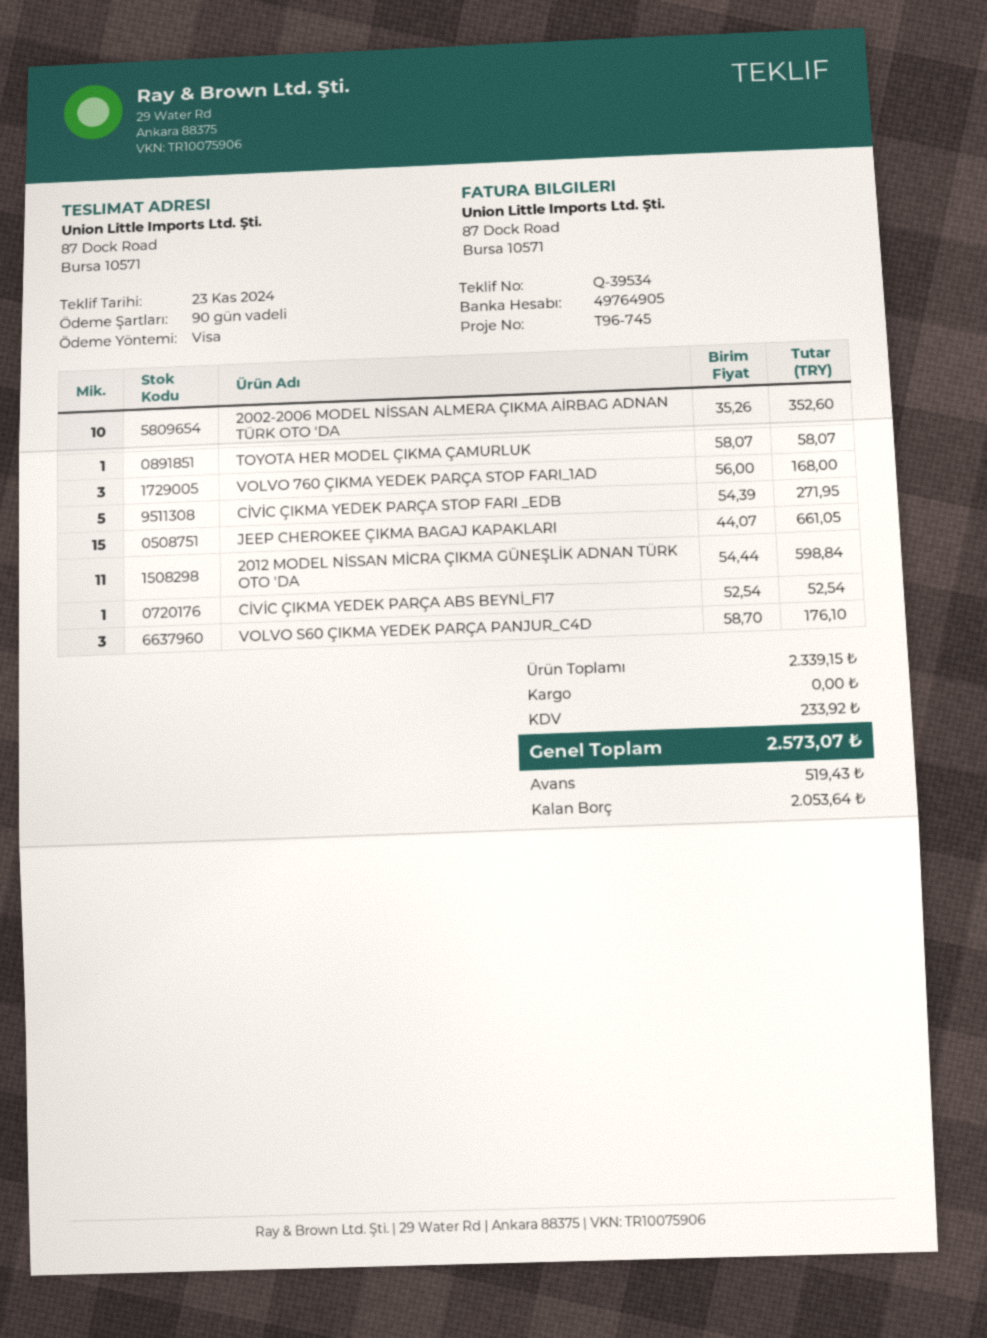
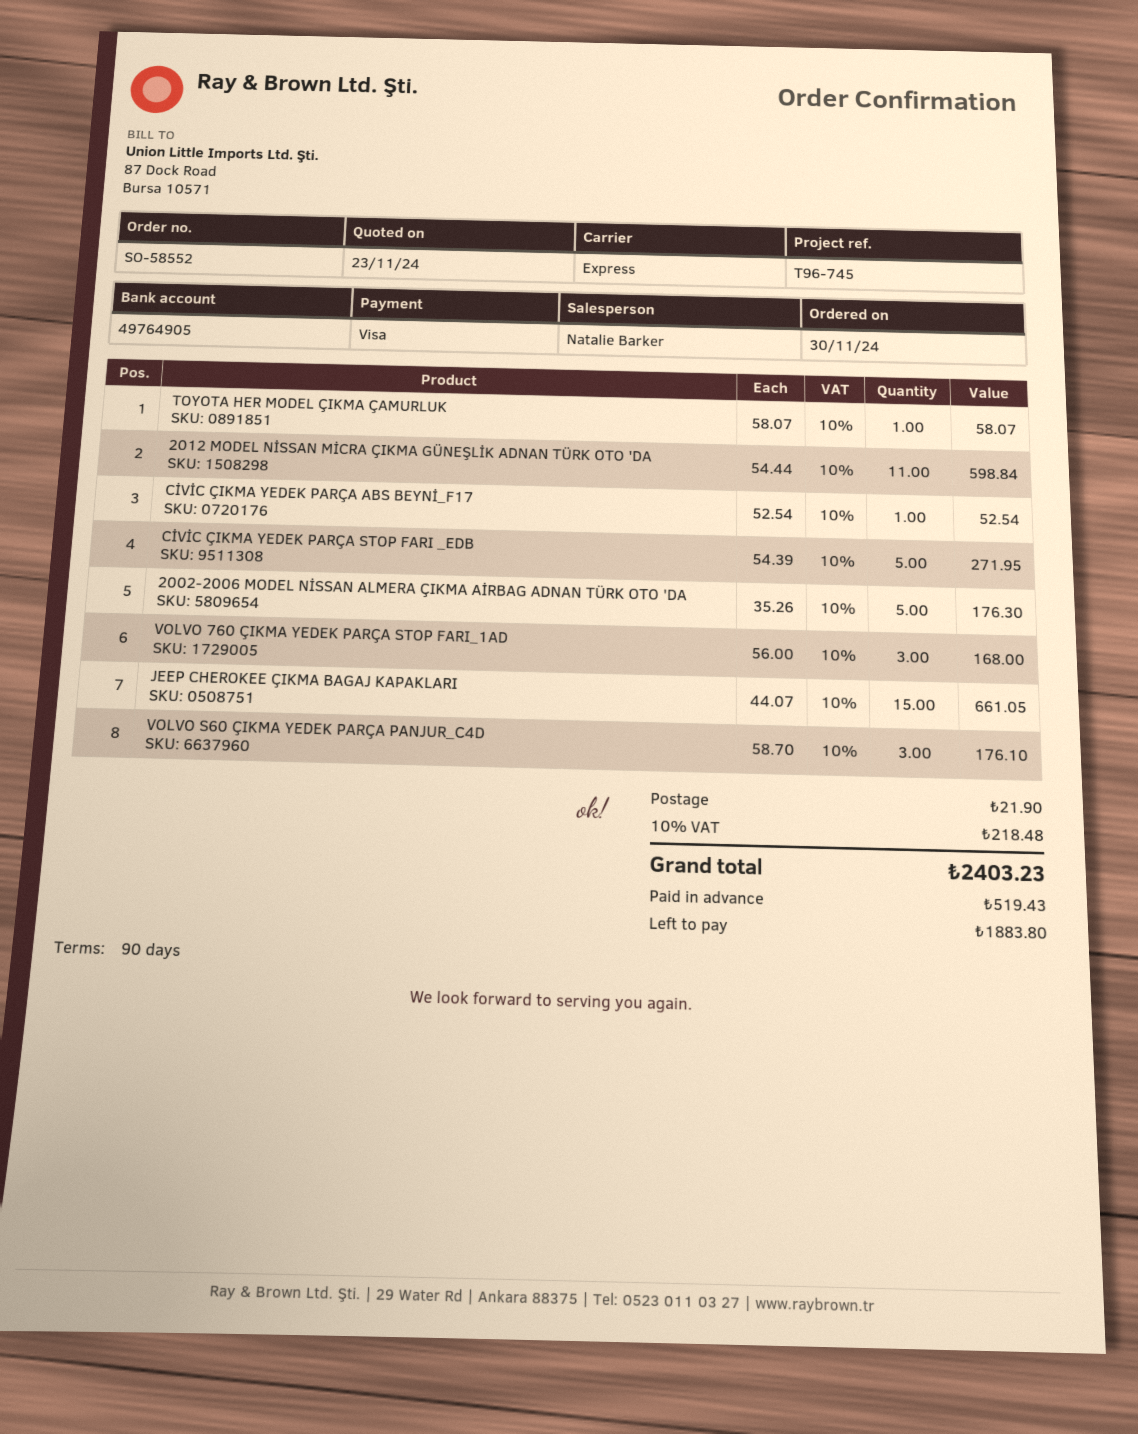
2002-2006 MODEL NİSSAN ALMERA ÇIKMA AİRBAG ADNAN TÜRK OTO 'DA: 10 x 35.26 = 352.60 -> 5 x 35.26 = 176.30
shipping: 0.00 -> 21.90
tax: 233.92 -> 218.48
total: 2573.07 -> 2403.23
balance: 2053.64 -> 1883.80

